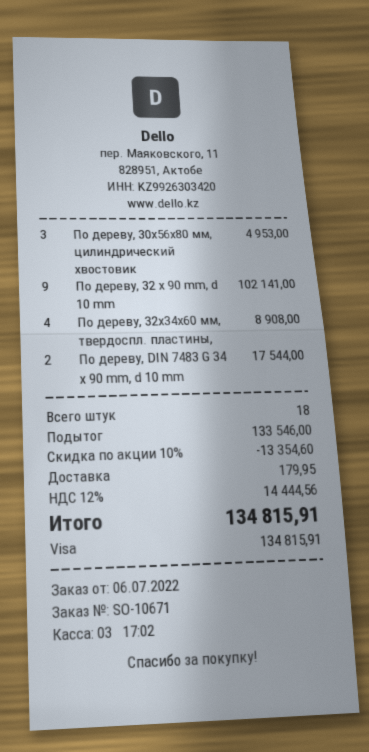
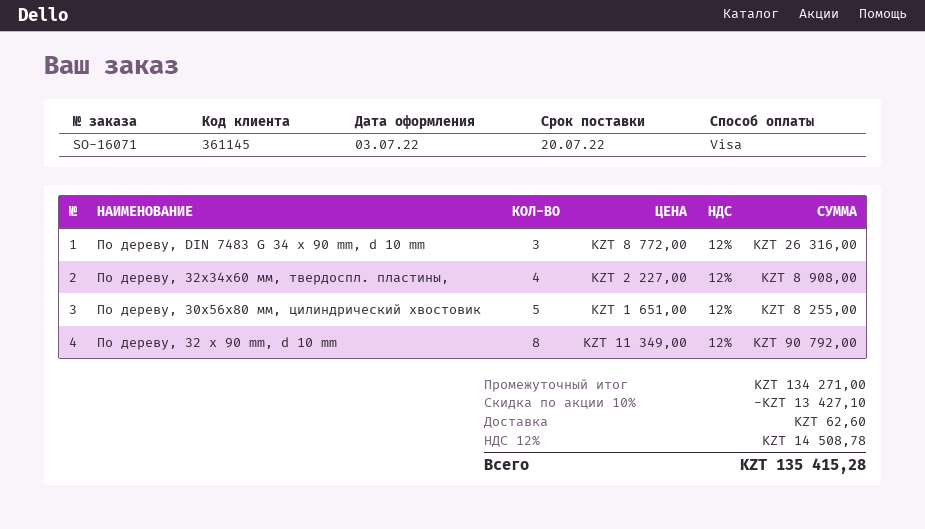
order number: SO-10671 -> SO-16071
order date: 2022-07-06 -> 2022-07-03
По дереву, 30x56x80 мм, цилиндрический хвостовик: 3 for 4953.00 -> 5 for 8255.00
По дереву, 32 x 90 mm, d 10 mm: 9 for 102141.00 -> 8 for 90792.00
По дереву, DIN 7483 G 34 x 90 mm, d 10 mm: 2 for 17544.00 -> 3 for 26316.00
subtotal: 133546.00 -> 134271.00
discount: 10% = 13354.60 -> 10% = 13427.10
shipping: 179.95 -> 62.60
tax: 12% = 14444.56 -> 12% = 14508.78
total: 134815.91 -> 135415.28

